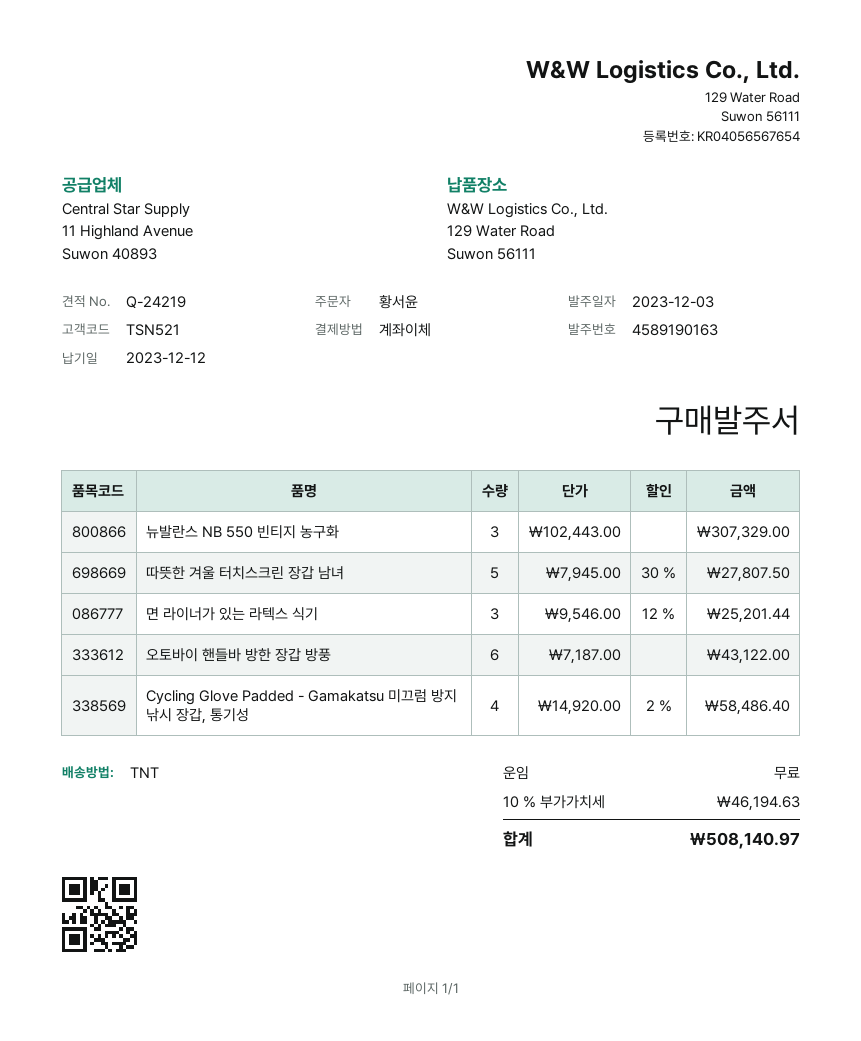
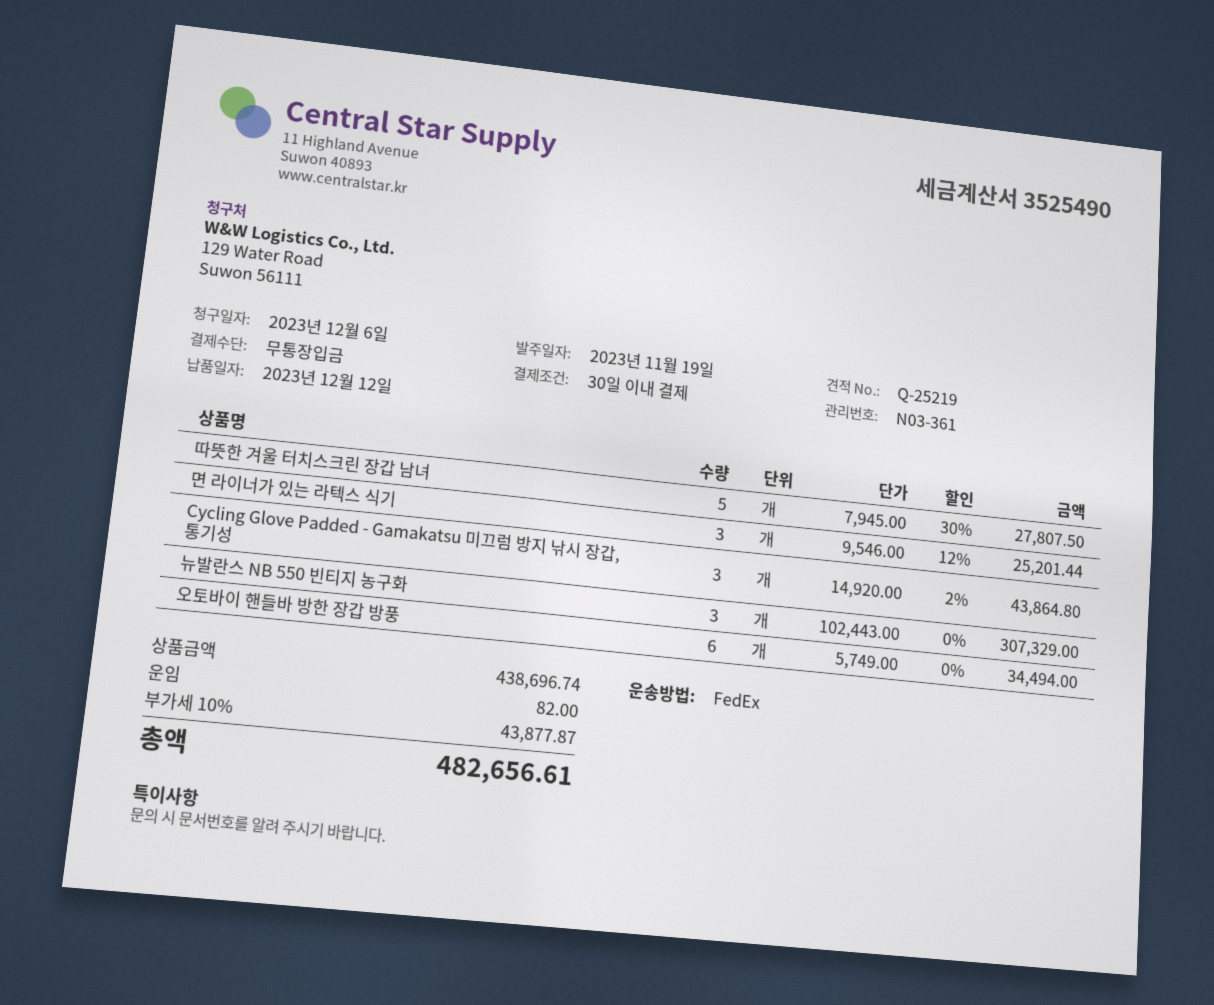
quote number: Q-24219 -> Q-25219
order date: 2023-12-03 -> 2023-11-19
shipping method: TNT -> FedEx
오토바이 핸들바 방한 장갑 방풍: 6 x 7187.00 = 43122.00 -> 6 x 5749.00 = 34494.00
Cycling Glove Padded - Gamakatsu 미끄럼 방지 낚시 장갑, 통기성: 4 x 14920.00 - 2% = 58486.40 -> 3 x 14920.00 - 2% = 43864.80
shipping: 0.00 -> 82.00
tax: 10% = 46194.63 -> 10% = 43877.87
total: 508140.97 -> 482656.61

